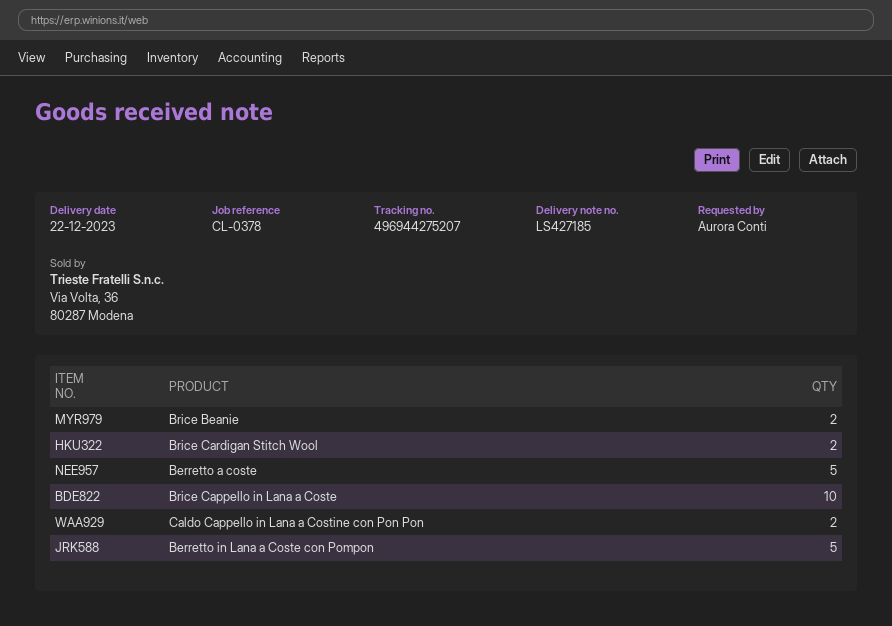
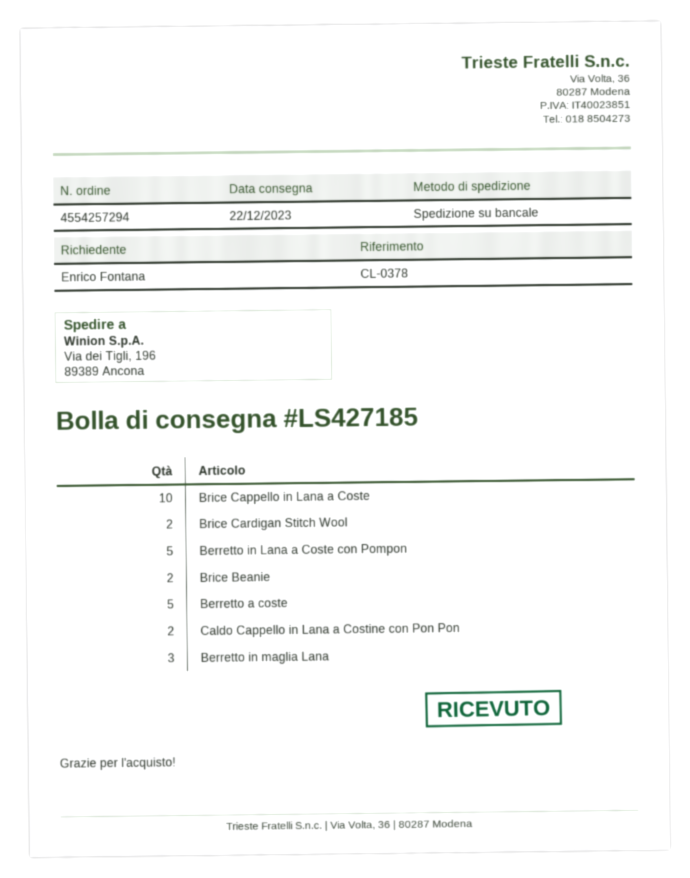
ordered by: Aurora Conti -> Enrico Fontana
Berretto in maglia Lana: none -> 3

